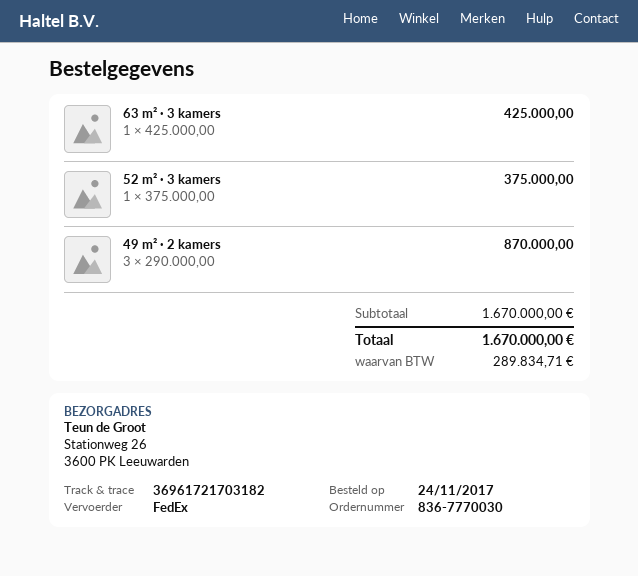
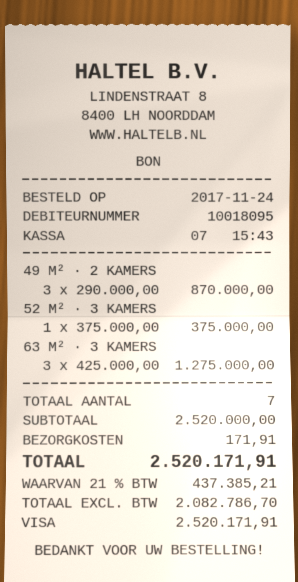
63 m² · 3 kamers: 1 x 425000.00 = 425000.00 -> 3 x 425000.00 = 1275000.00
subtotal: 1670000.00 -> 2520000.00
shipping: none -> 171.91
tax: 289834.71 -> 437385.21
total: 1670000.00 -> 2520171.91

